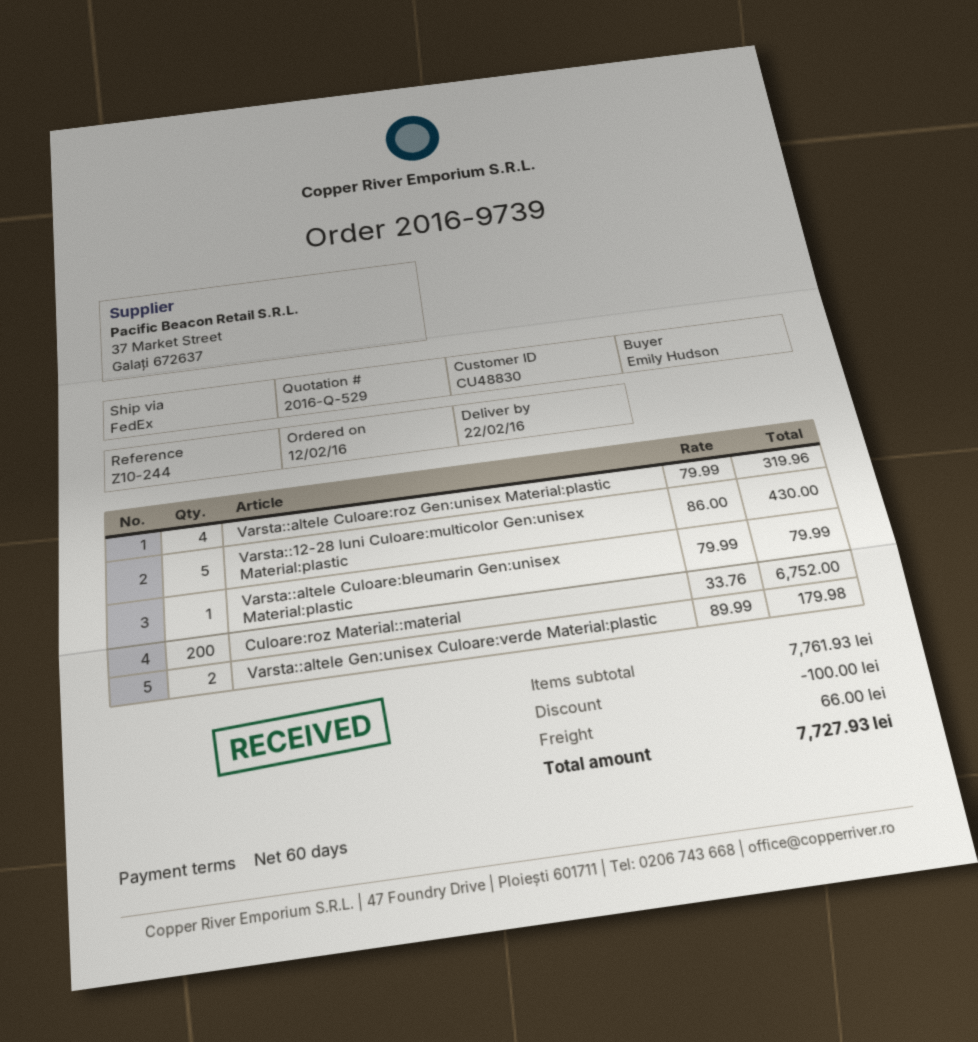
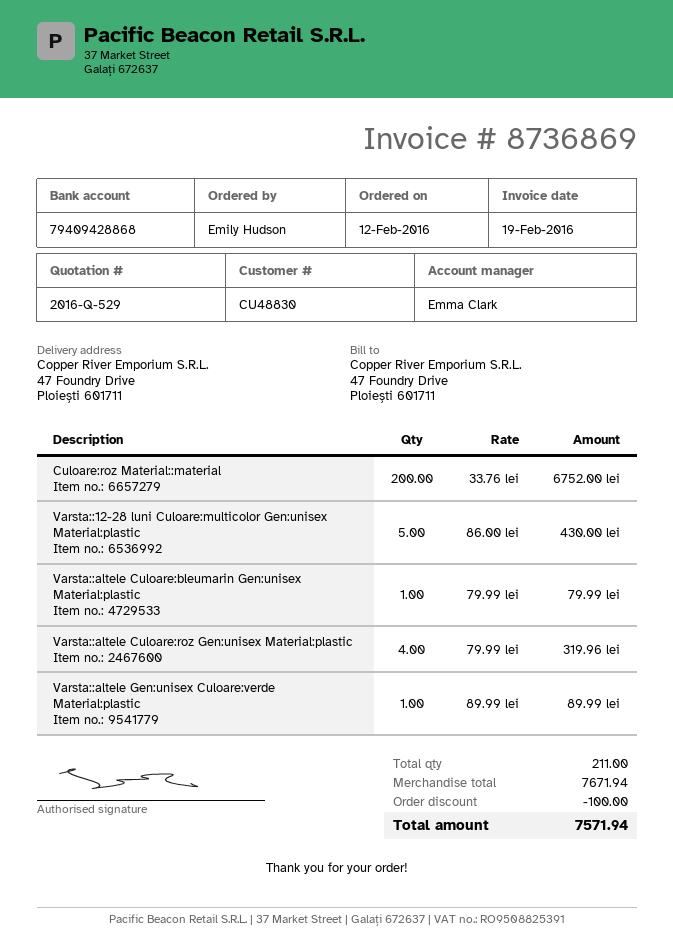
Varsta::altele Gen:unisex Culoare:verde Material:plastic: 2 x 89.99 = 179.98 -> 1 x 89.99 = 89.99
subtotal: 7761.93 -> 7671.94
shipping: 66.00 -> none
total: 7727.93 -> 7571.94

